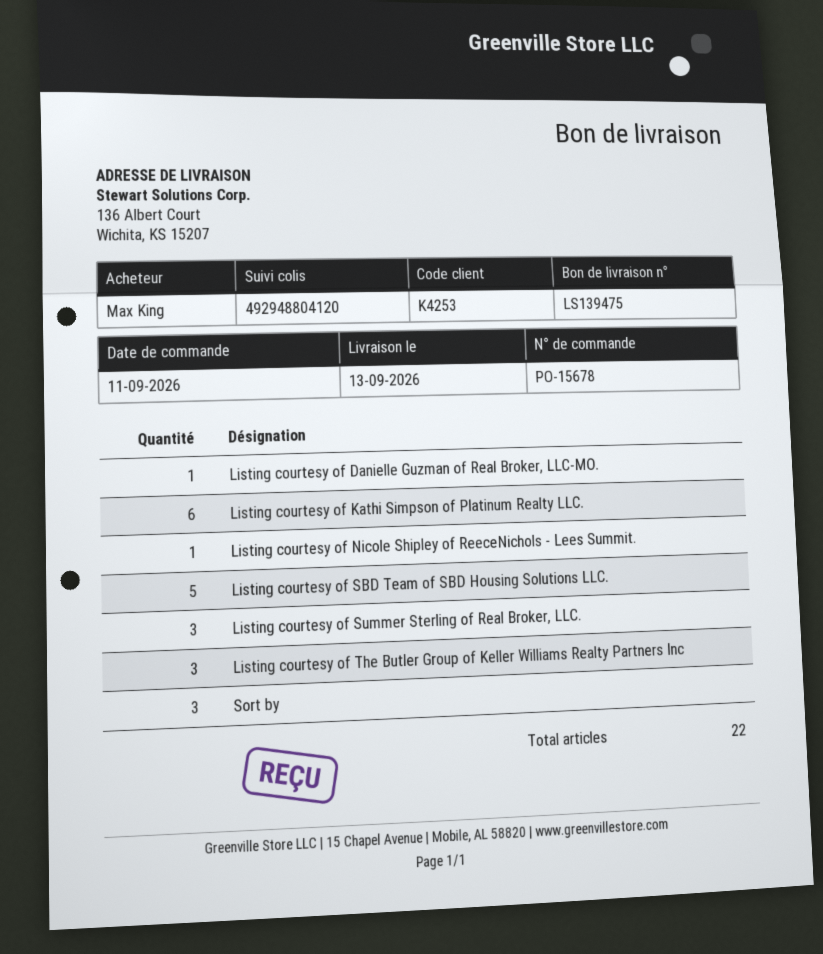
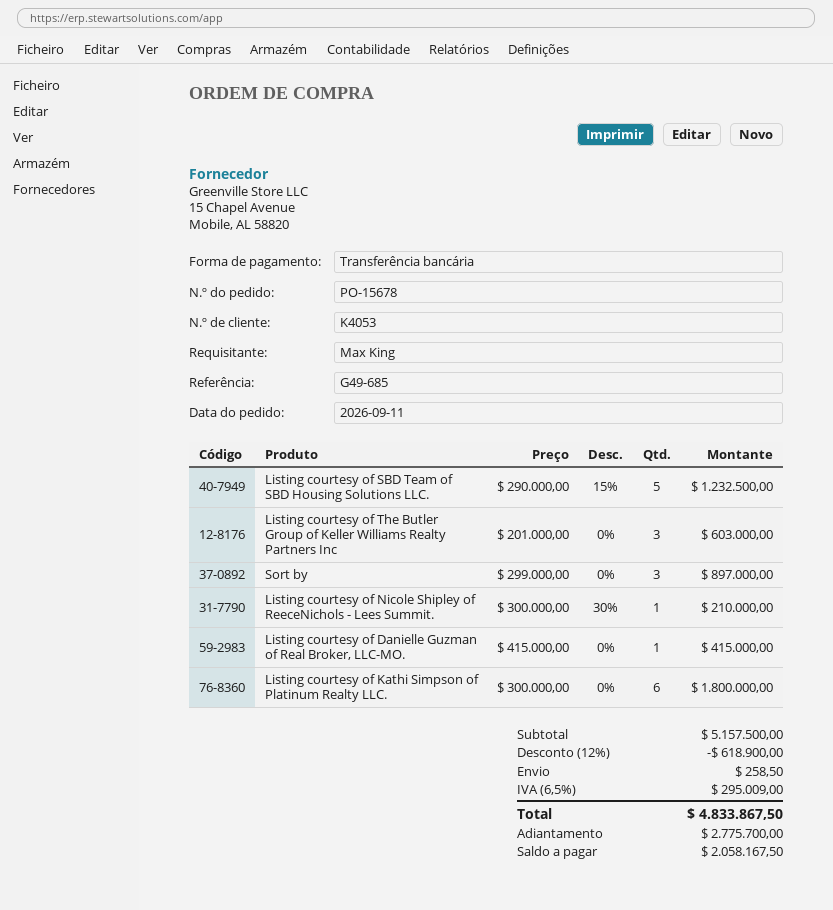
customer number: K4253 -> K4053
Listing courtesy of Summer Sterling of Real Broker, LLC.: 3 -> none

